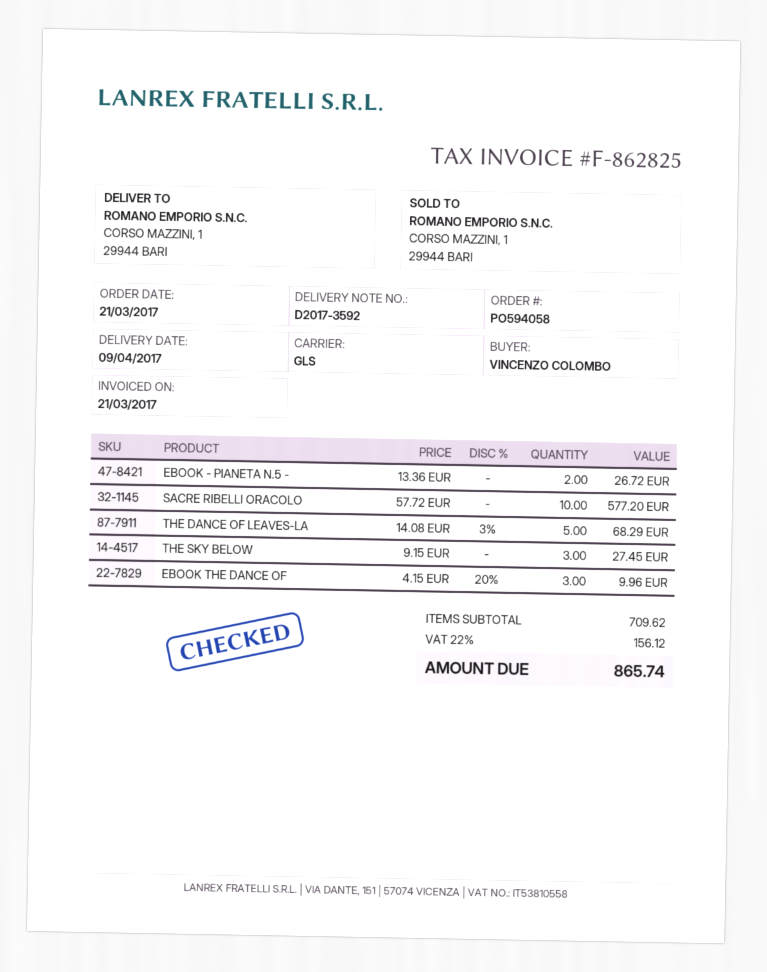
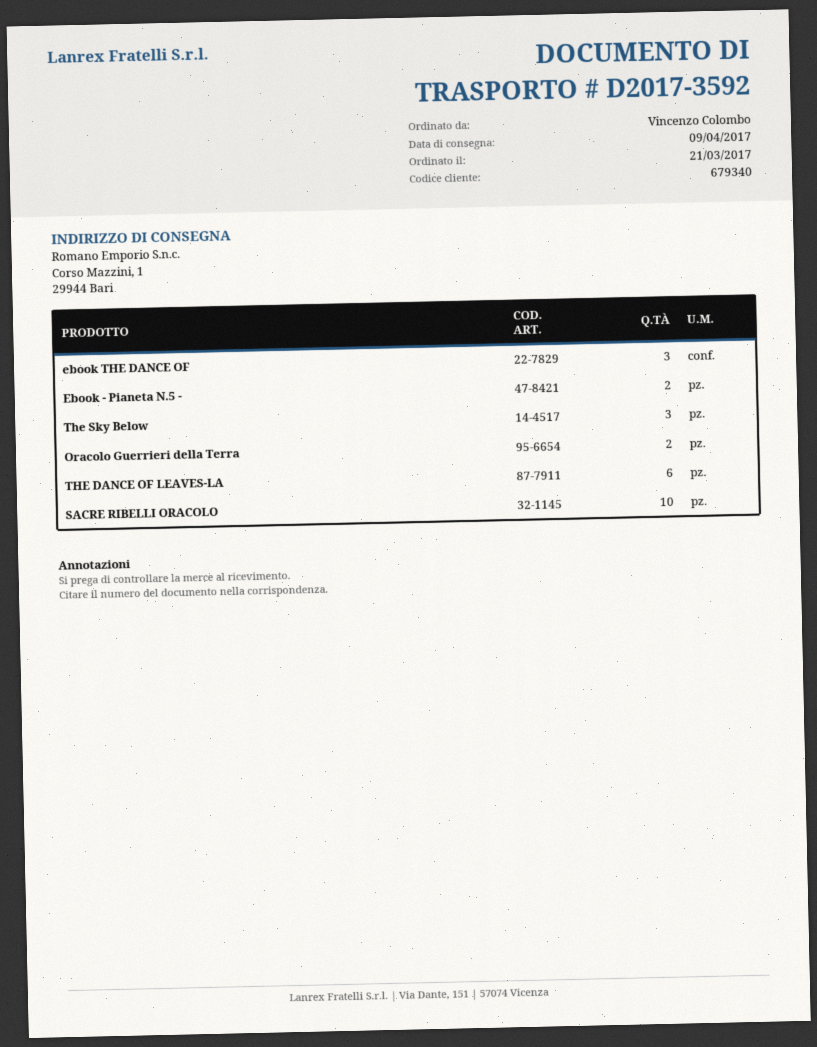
THE DANCE OF LEAVES-LA: 5 -> 6
Oracolo Guerrieri della Terra: none -> 2

